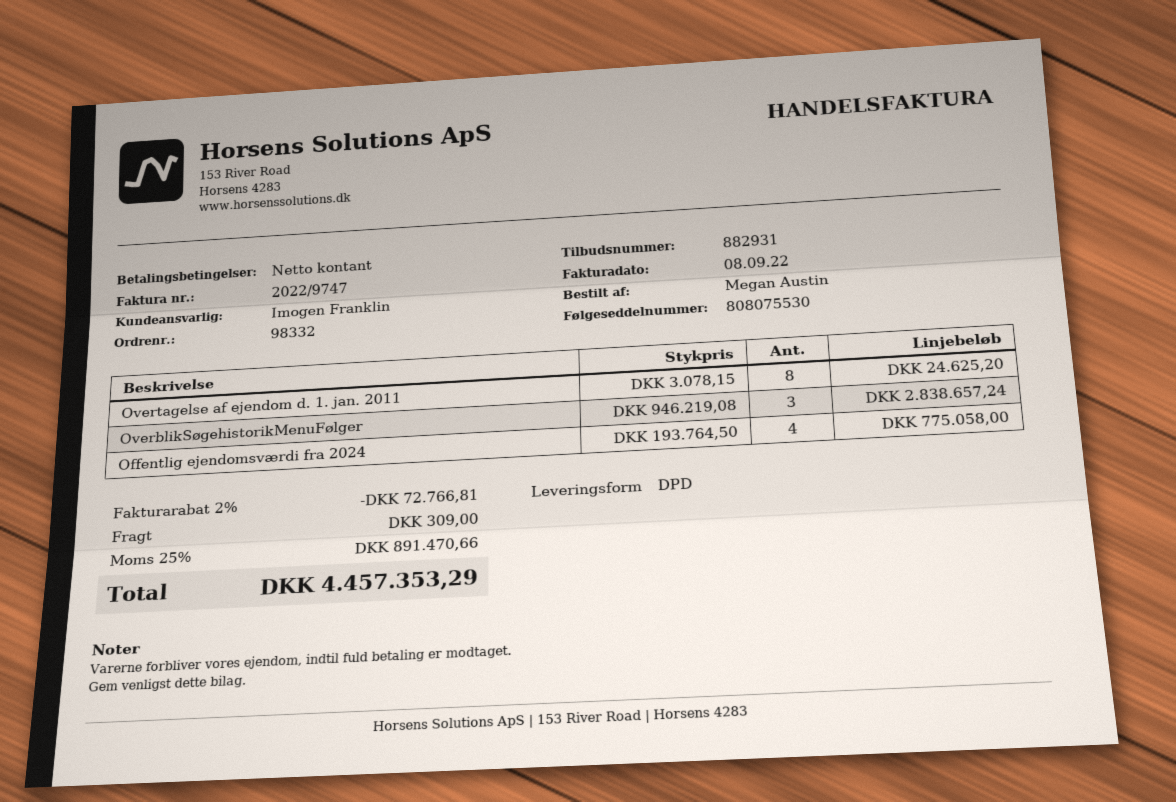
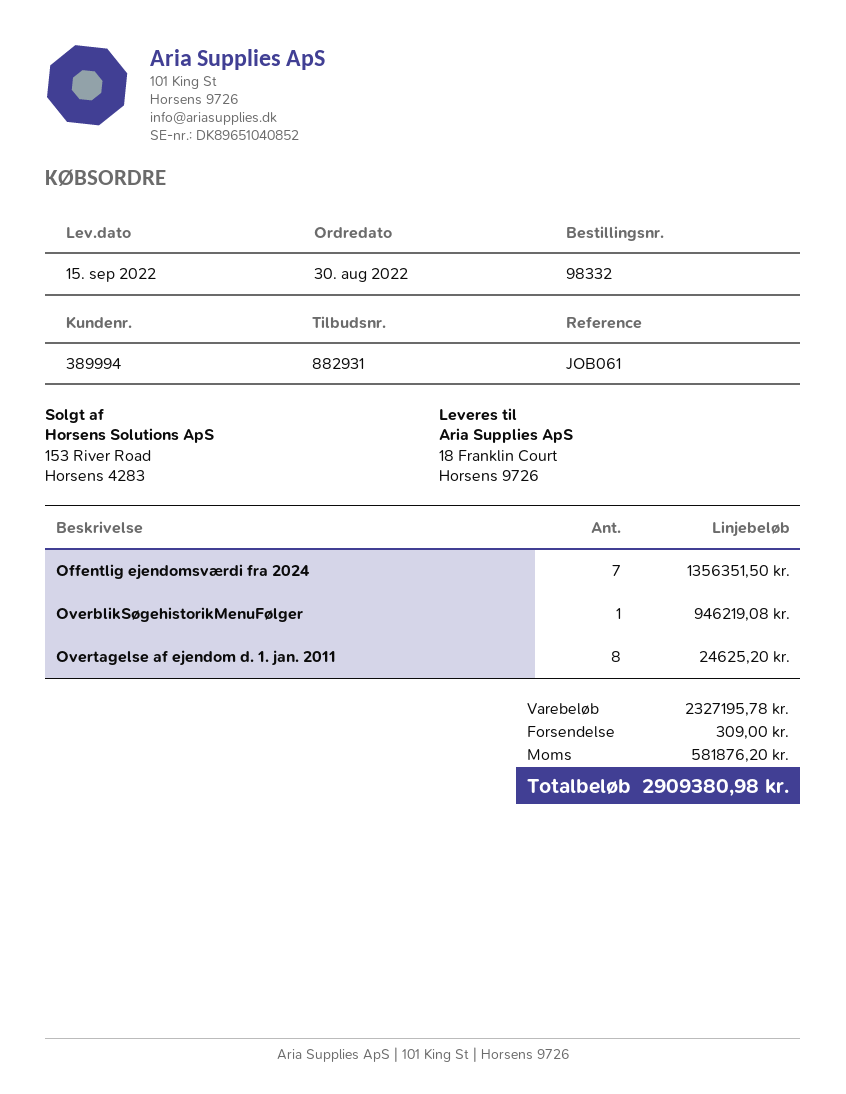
OverblikSøgehistorikMenuFølger: 3 for 2838657.24 -> 1 for 946219.08
Offentlig ejendomsværdi fra 2024: 4 for 775058.00 -> 7 for 1356351.50
discount: 2% = 72766.81 -> none
tax: 891470.66 -> 581876.20
total: 4457353.29 -> 2909380.98

